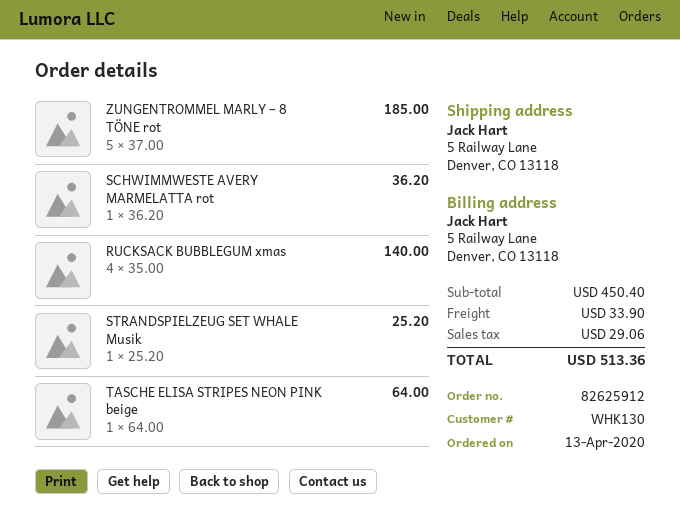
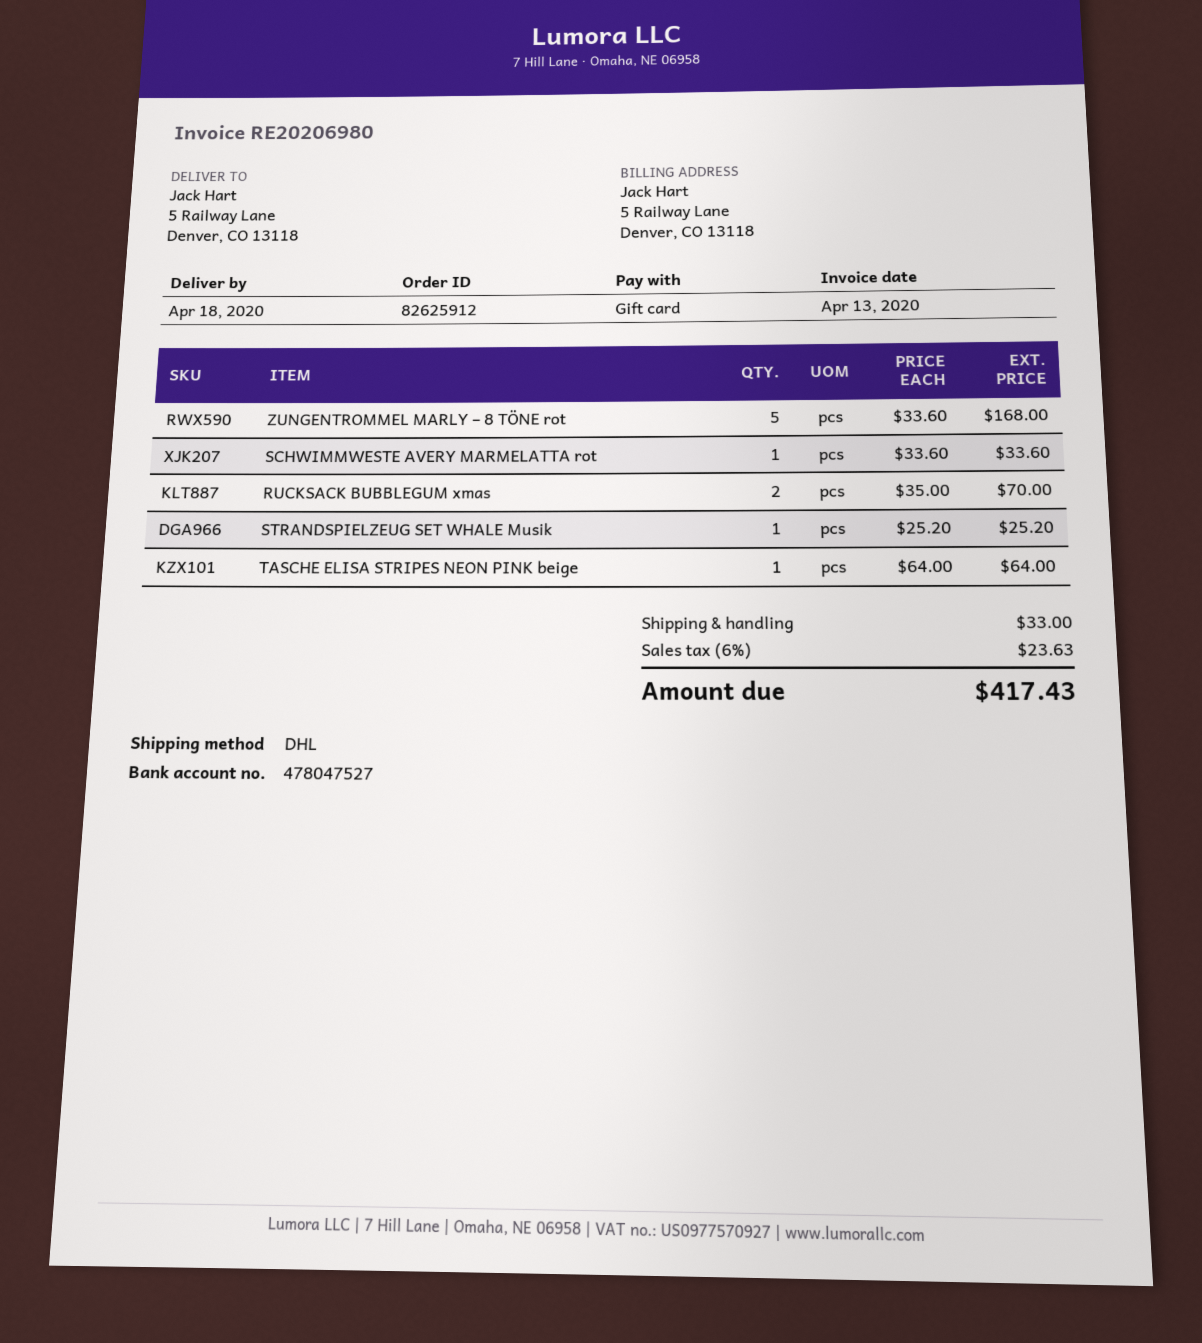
ZUNGENTROMMEL MARLY – 8 TÖNE rot: 5 x 37.00 = 185.00 -> 5 x 33.60 = 168.00
SCHWIMMWESTE AVERY MARMELATTA rot: 1 x 36.20 = 36.20 -> 1 x 33.60 = 33.60
RUCKSACK BUBBLEGUM xmas: 4 x 35.00 = 140.00 -> 2 x 35.00 = 70.00
shipping: 33.90 -> 33.00
tax: 29.06 -> 23.63
total: 513.36 -> 417.43

